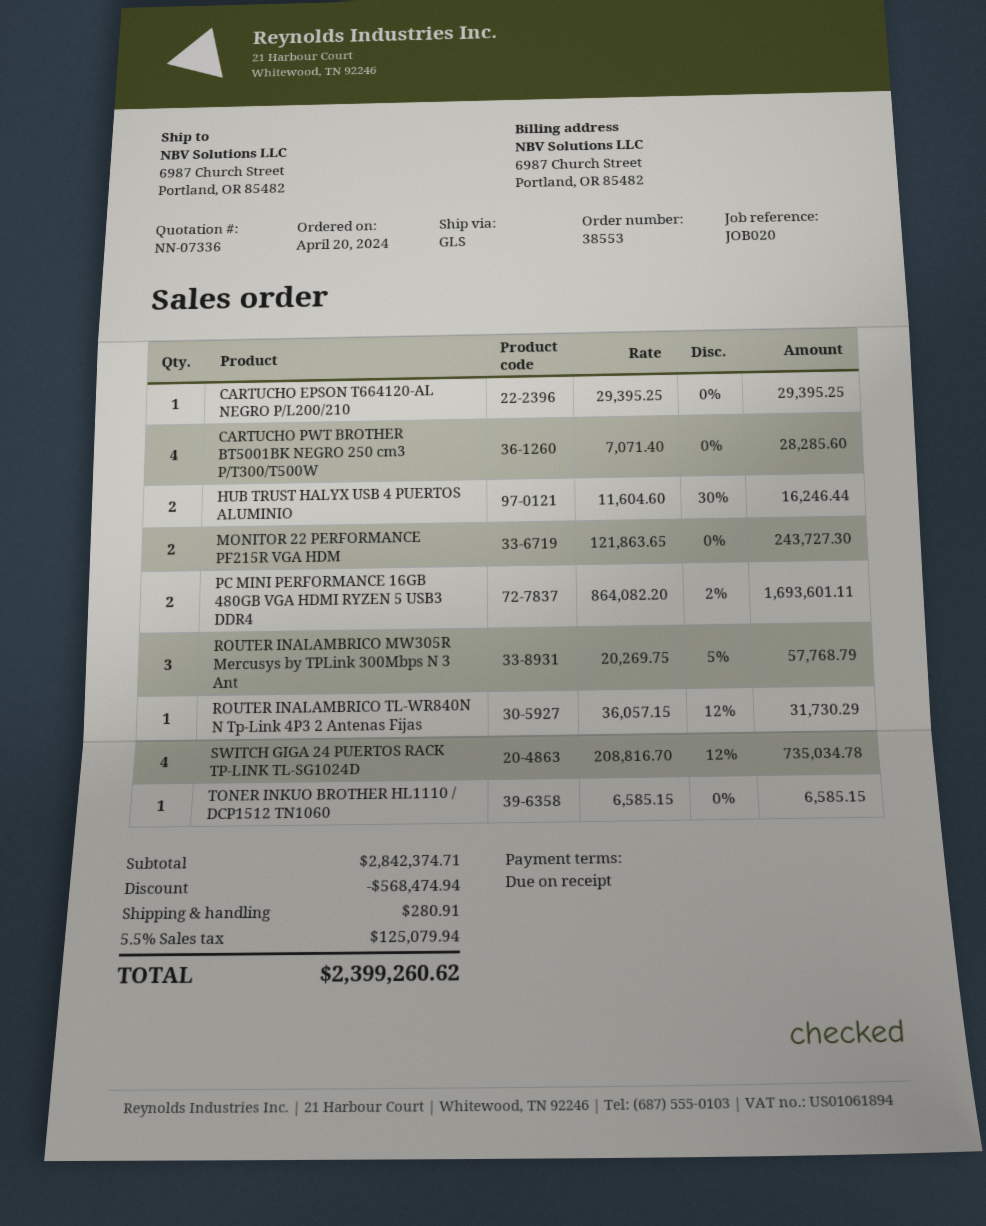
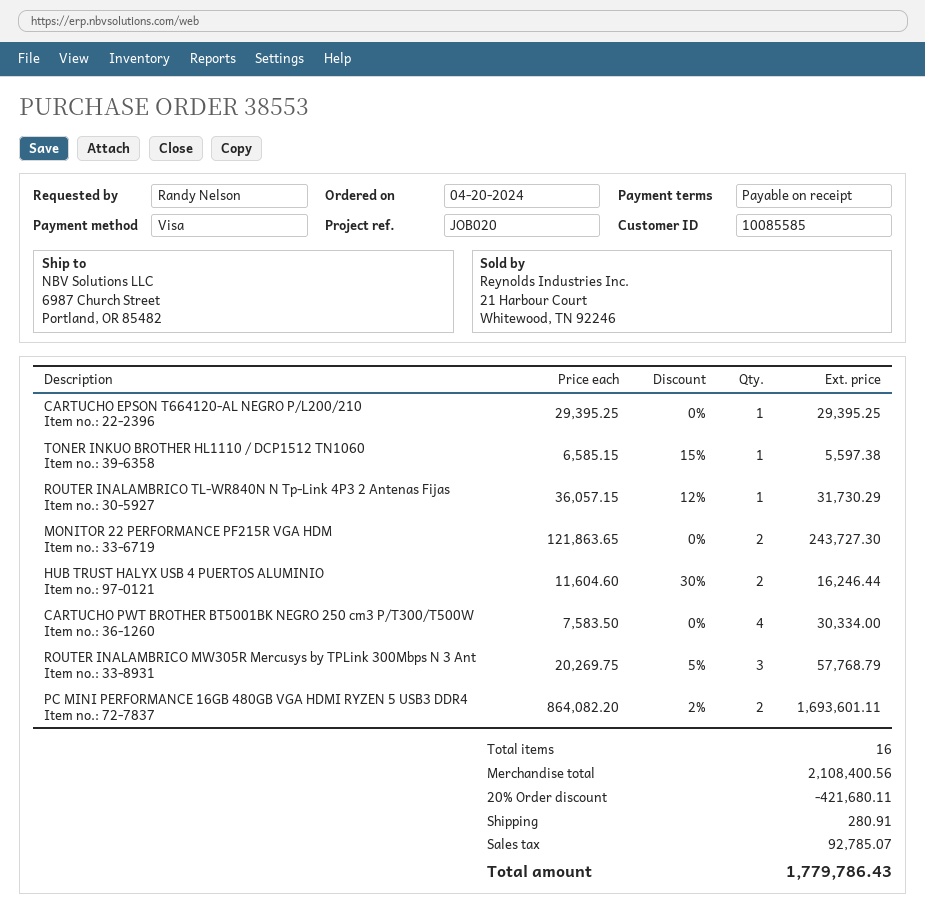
CARTUCHO PWT BROTHER BT5001BK NEGRO 250 cm3 P/T300/T500W: 4 x 7071.40 = 28285.60 -> 4 x 7583.50 = 30334.00
SWITCH GIGA 24 PUERTOS RACK TP-LINK TL-SG1024D: 4 x 208816.70 - 12% = 735034.78 -> none
TONER INKUO BROTHER HL1110 / DCP1512 TN1060: 1 x 6585.15 = 6585.15 -> 1 x 6585.15 - 15% = 5597.38
subtotal: 2842374.71 -> 2108400.56
discount: 568474.94 -> 421680.11
tax: 125079.94 -> 92785.07
total: 2399260.62 -> 1779786.43

